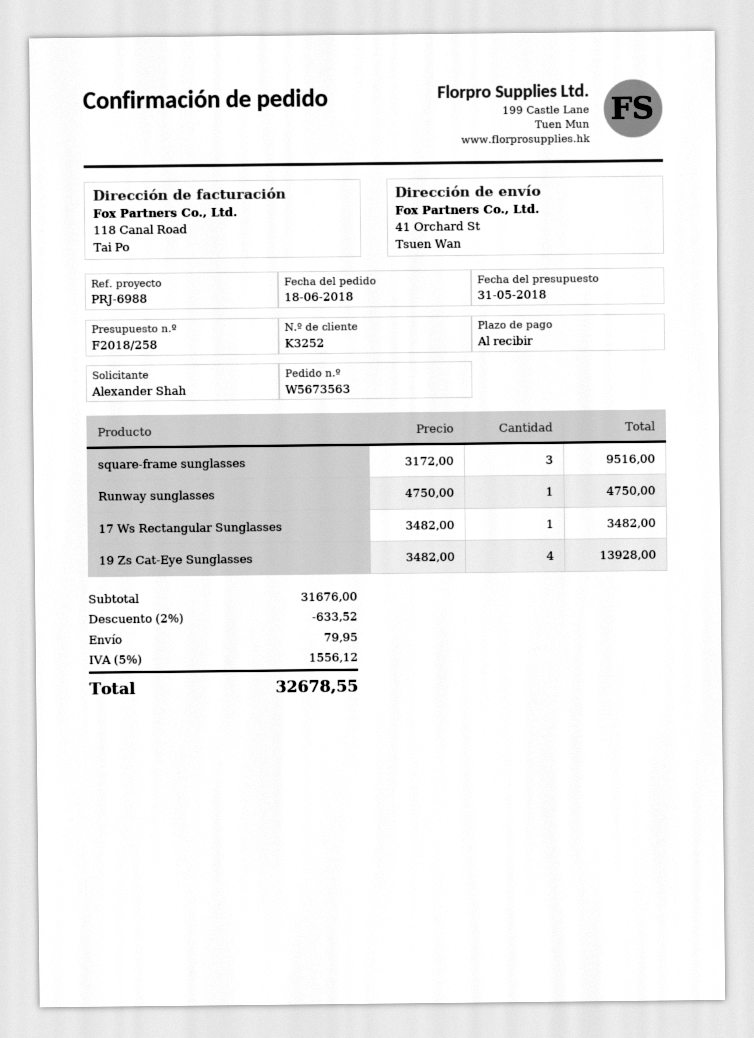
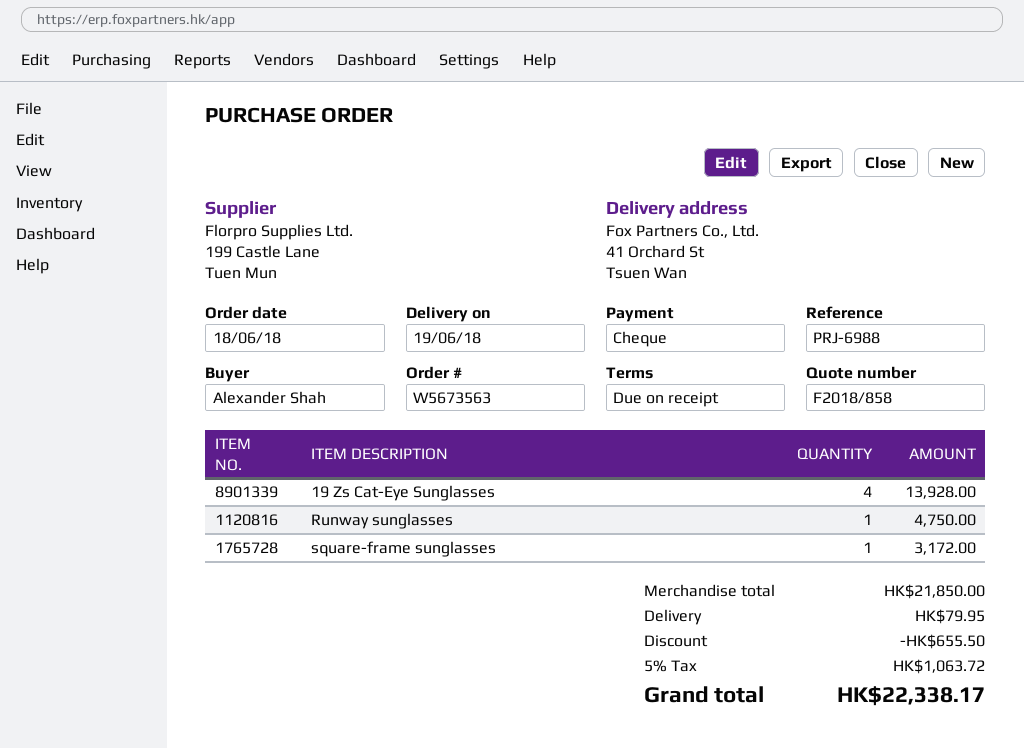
quote number: F2018/258 -> F2018/858
square-frame sunglasses: 3 for 9516.00 -> 1 for 3172.00
17 Ws Rectangular Sunglasses: 1 for 3482.00 -> none
subtotal: 31676.00 -> 21850.00
discount: 633.52 -> 655.50
tax: 5% = 1556.12 -> 5% = 1063.72
total: 32678.55 -> 22338.17

